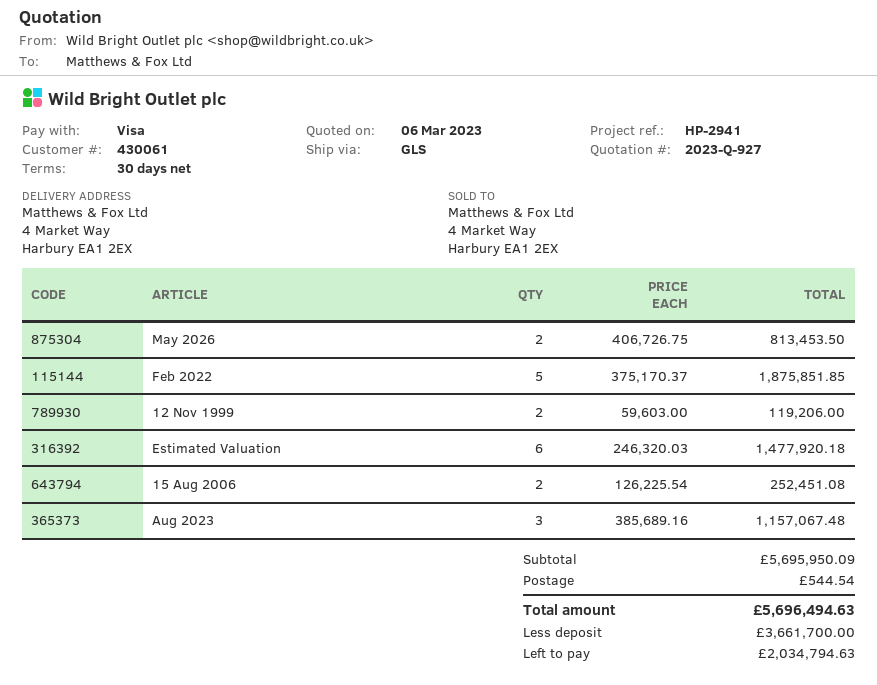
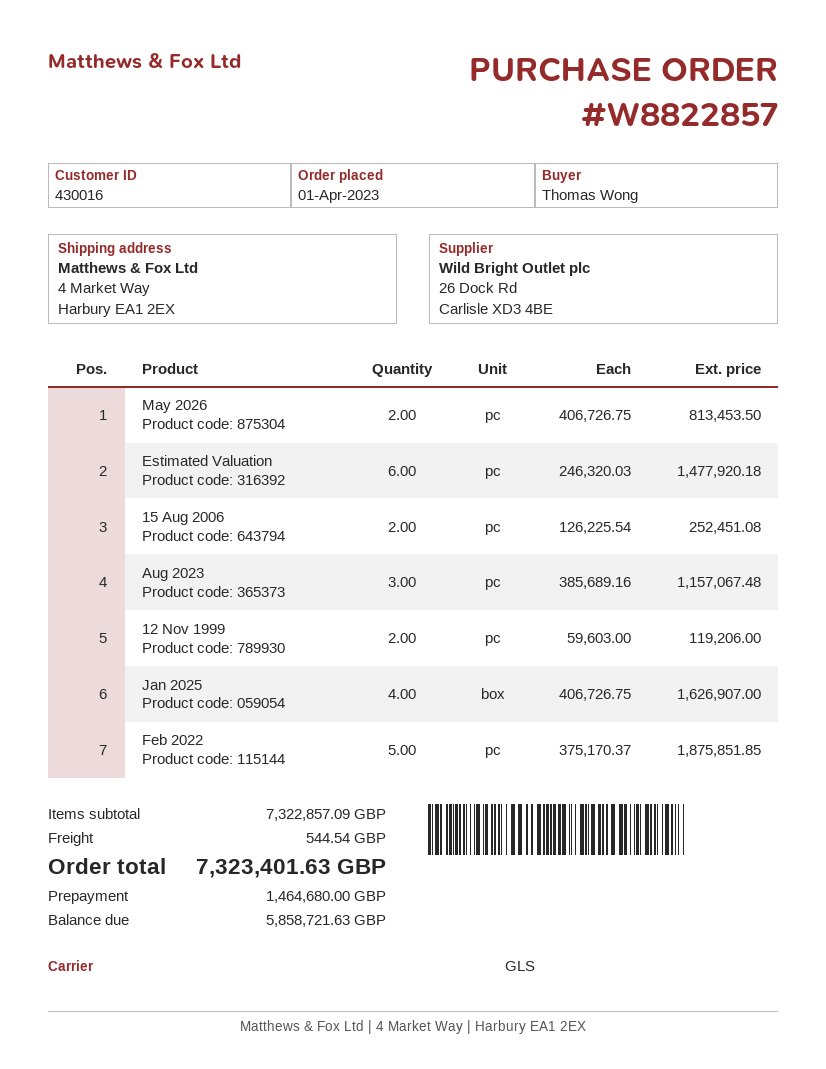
customer number: 430061 -> 430016
Jan 2025: none -> 4 x 406726.75 = 1626907.00
subtotal: 5695950.09 -> 7322857.09
total: 5696494.63 -> 7323401.63
deposit: 3661700.00 -> 1464680.00
balance: 2034794.63 -> 5858721.63

